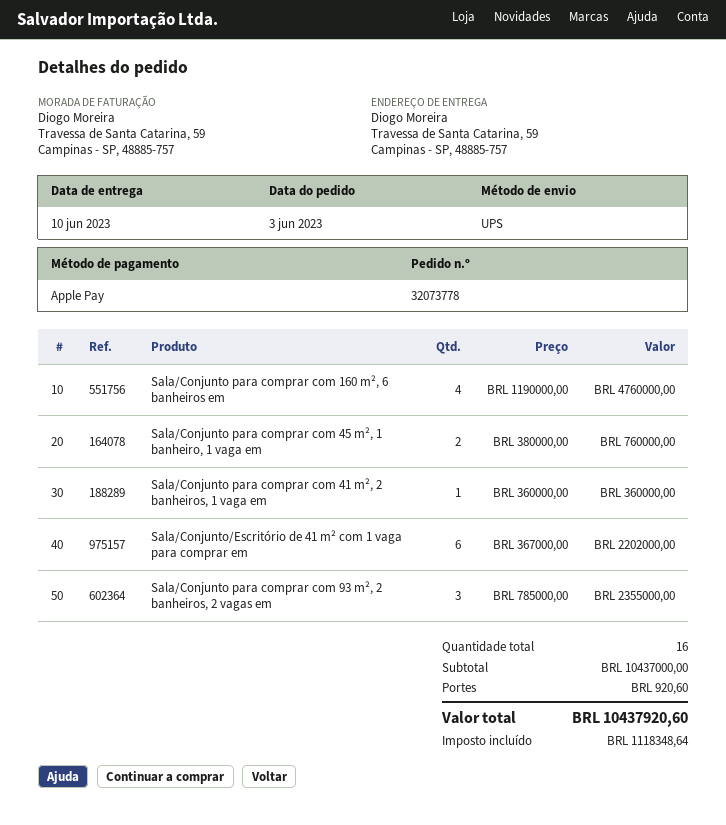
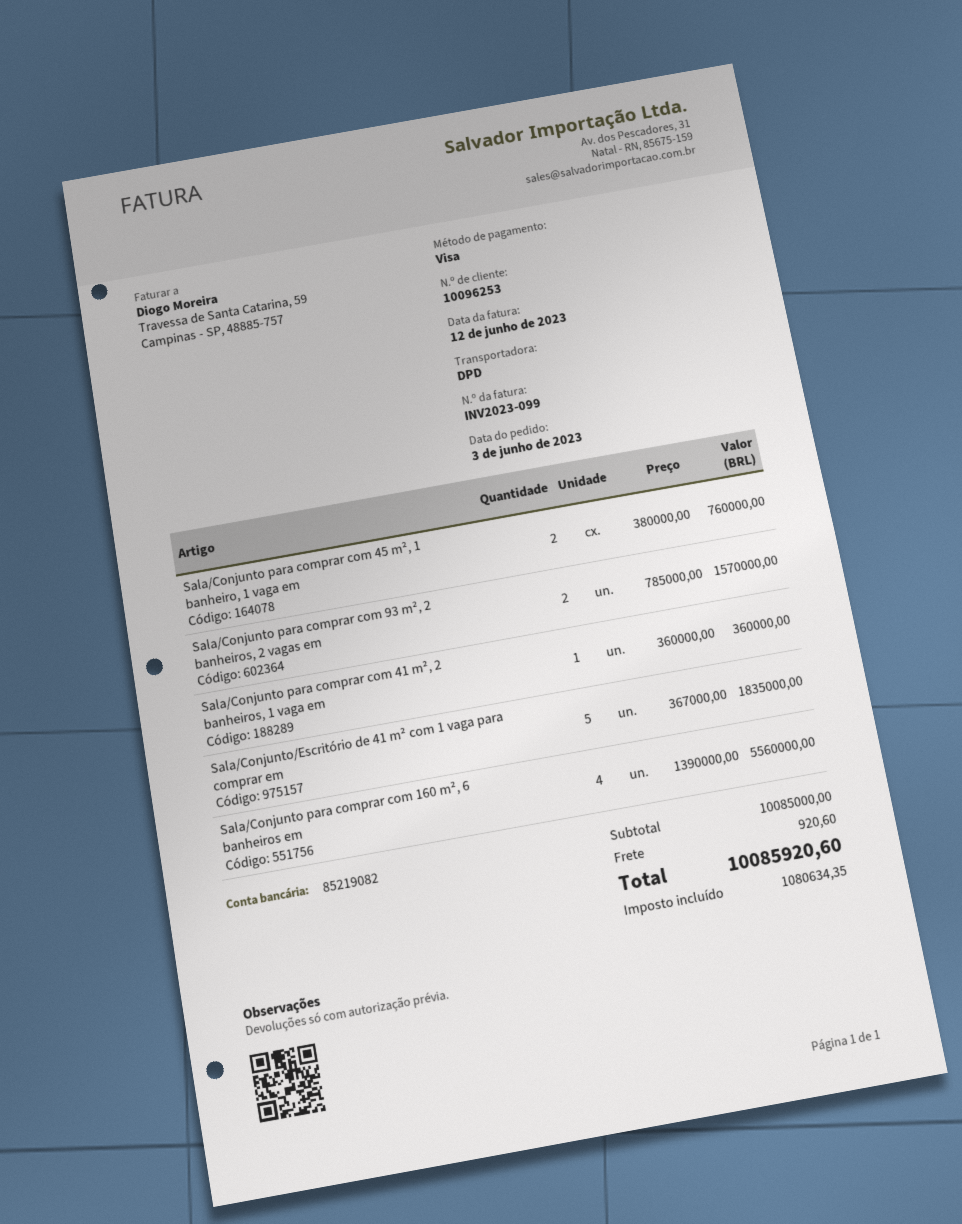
payment method: Apple Pay -> Visa
shipping method: UPS -> DPD
Sala/Conjunto para comprar com 160 m², 6 banheiros em: 4 x 1190000.00 = 4760000.00 -> 4 x 1390000.00 = 5560000.00
Sala/Conjunto/Escritório de 41 m² com 1 vaga para comprar em: 6 x 367000.00 = 2202000.00 -> 5 x 367000.00 = 1835000.00
Sala/Conjunto para comprar com 93 m², 2 banheiros, 2 vagas em: 3 x 785000.00 = 2355000.00 -> 2 x 785000.00 = 1570000.00
subtotal: 10437000.00 -> 10085000.00
tax: 1118348.64 -> 1080634.35
total: 10437920.60 -> 10085920.60

